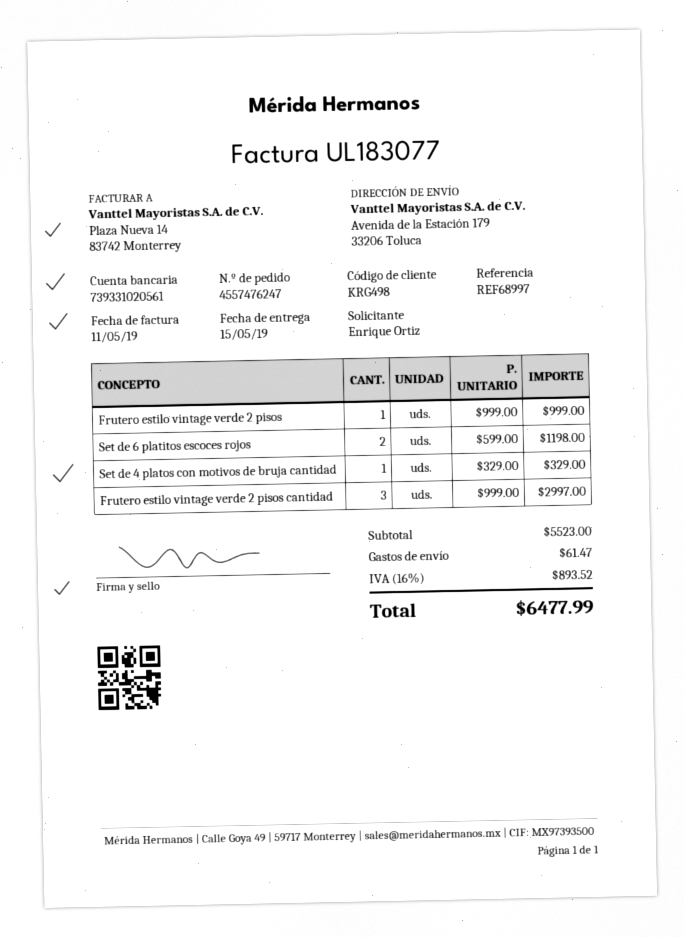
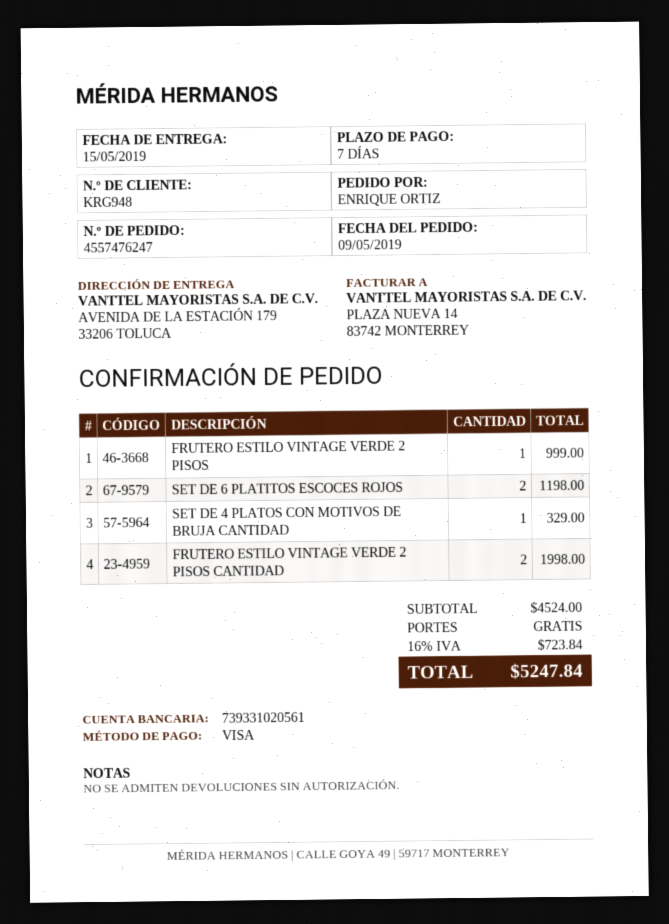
customer number: KRG498 -> KRG948
Frutero estilo vintage verde 2 pisos cantidad: 3 for 2997.00 -> 2 for 1998.00
subtotal: 5523.00 -> 4524.00
shipping: 61.47 -> 0.00
tax: 16% = 893.52 -> 16% = 723.84
total: 6477.99 -> 5247.84

